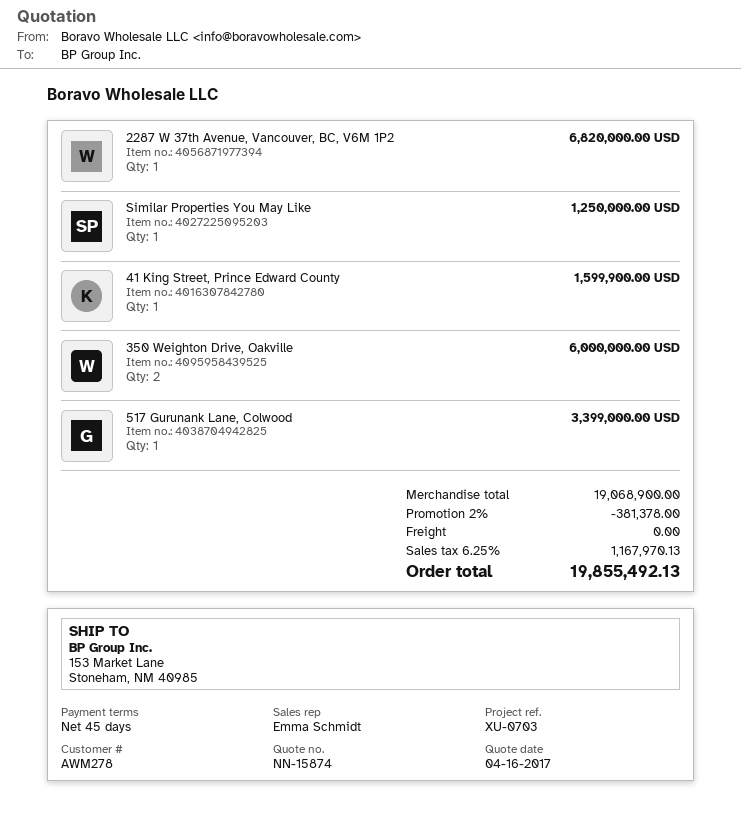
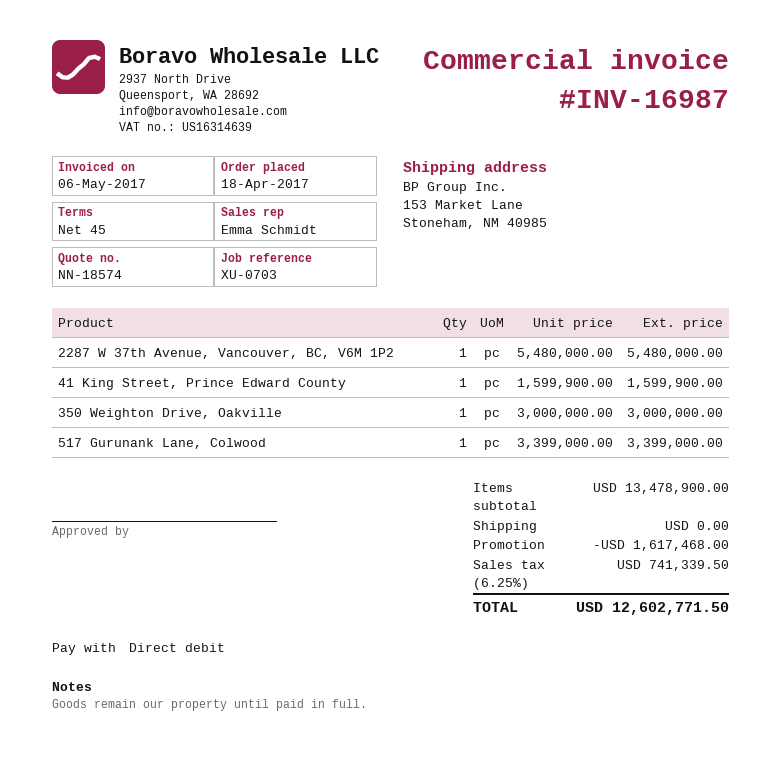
quote number: NN-15874 -> NN-18574
2287 W 37th Avenue, Vancouver, BC, V6M 1P2: 1 for 6820000.00 -> 1 for 5480000.00
Similar Properties You May Like: 1 for 1250000.00 -> none
350 Weighton Drive, Oakville: 2 for 6000000.00 -> 1 for 3000000.00
subtotal: 19068900.00 -> 13478900.00
discount: 381378.00 -> 1617468.00
tax: 6.25% = 1167970.13 -> 6.25% = 741339.50
total: 19855492.13 -> 12602771.50

